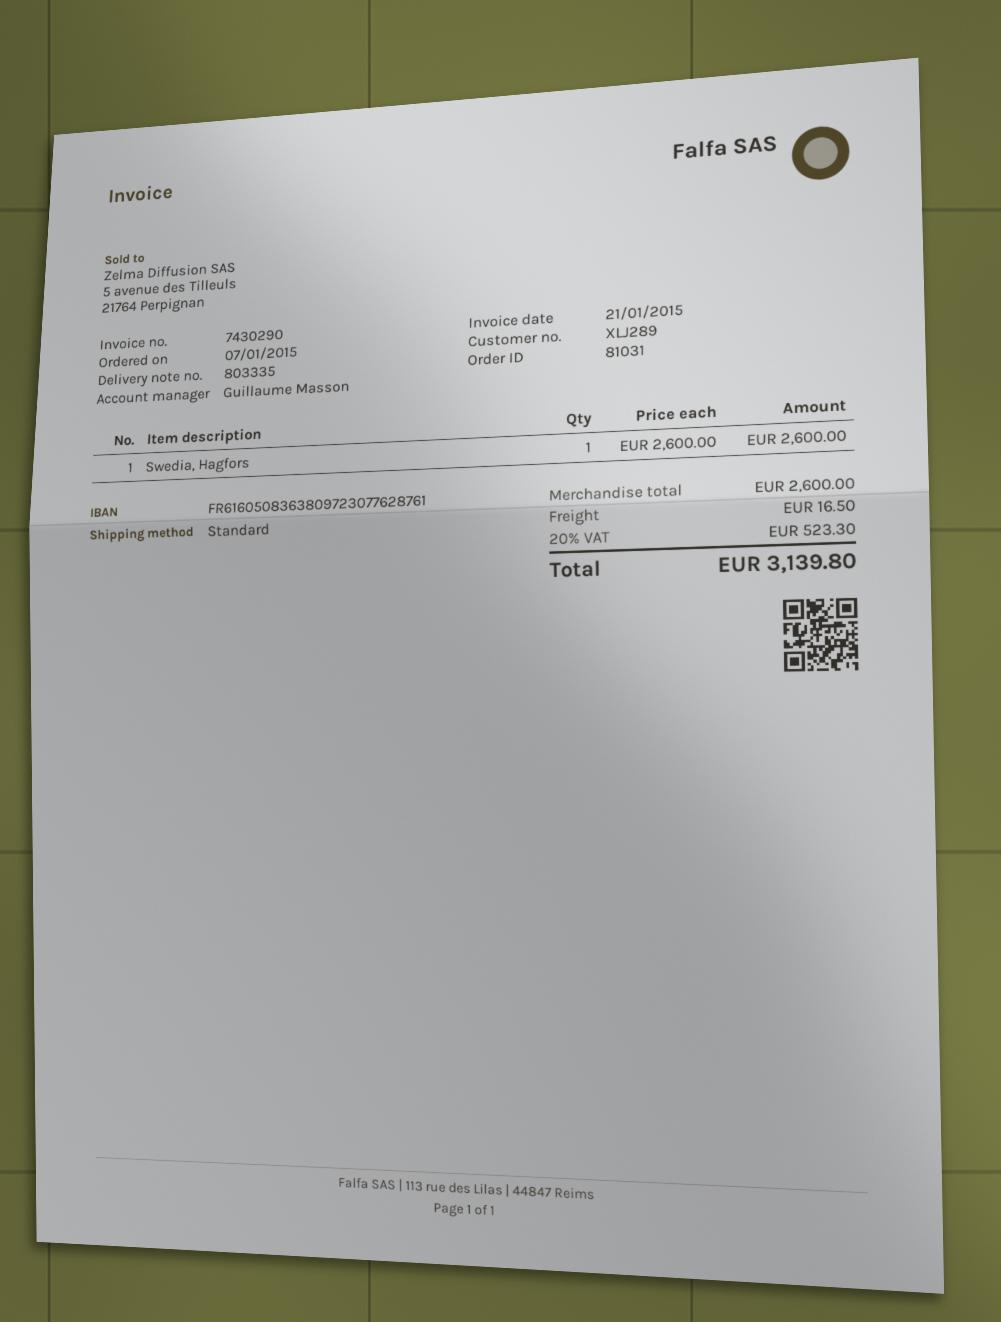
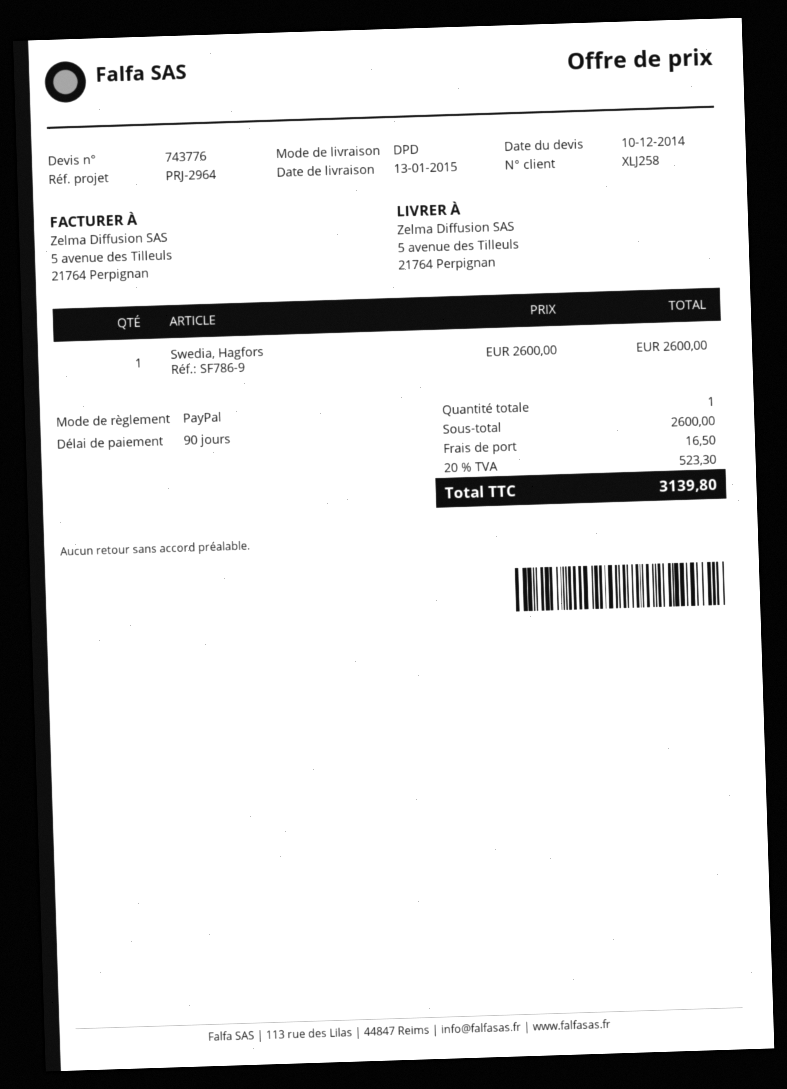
customer number: XLJ289 -> XLJ258
shipping method: standard -> DPD

